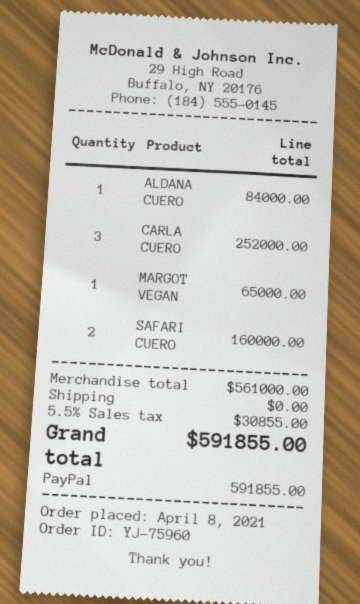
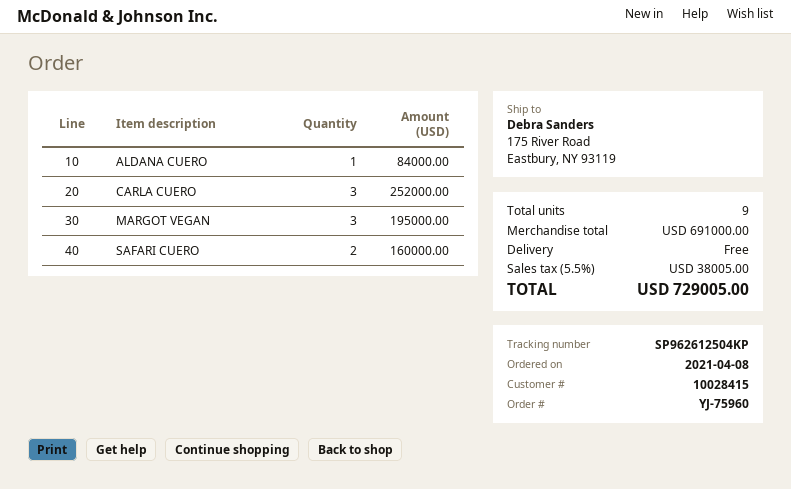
MARGOT VEGAN: 1 for 65000.00 -> 3 for 195000.00
subtotal: 561000.00 -> 691000.00
tax: 5.5% = 30855.00 -> 5.5% = 38005.00
total: 591855.00 -> 729005.00

